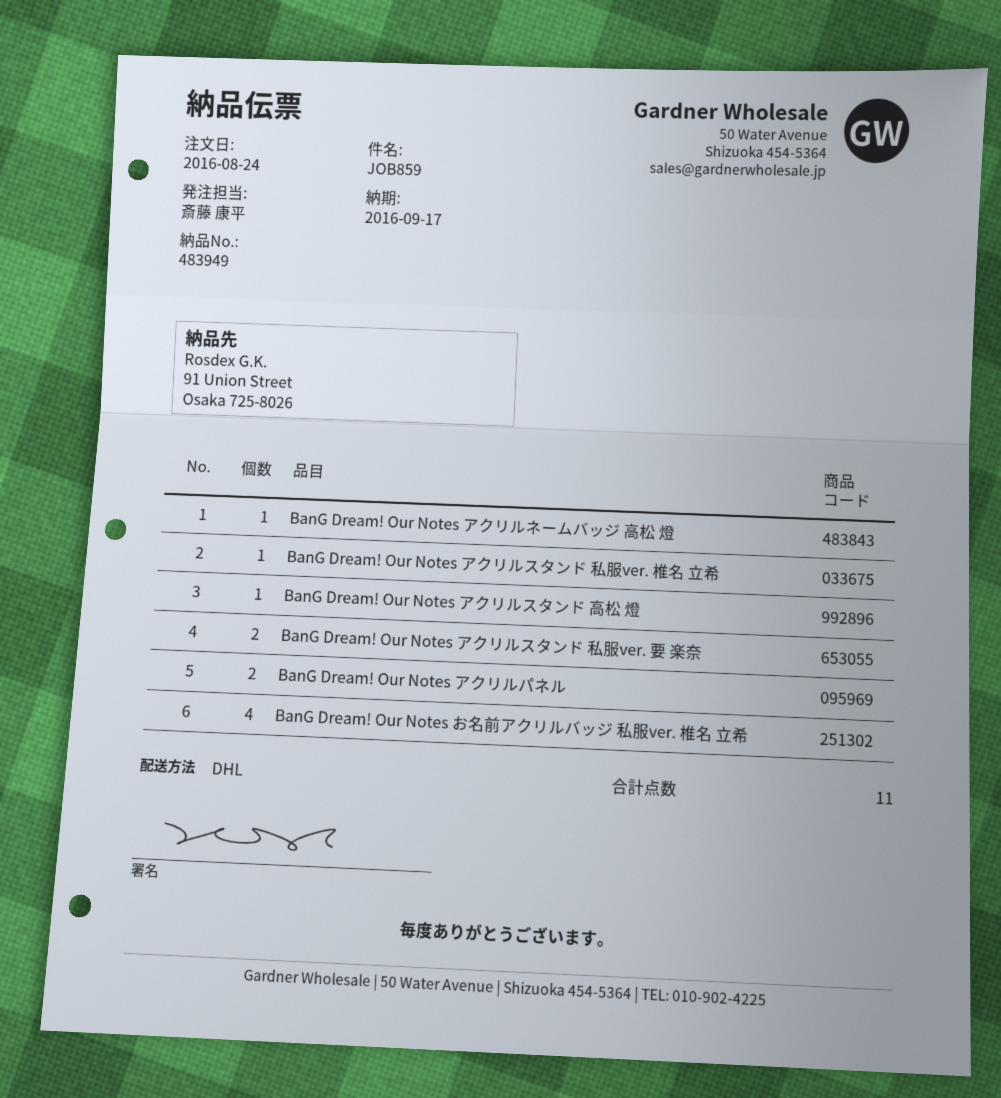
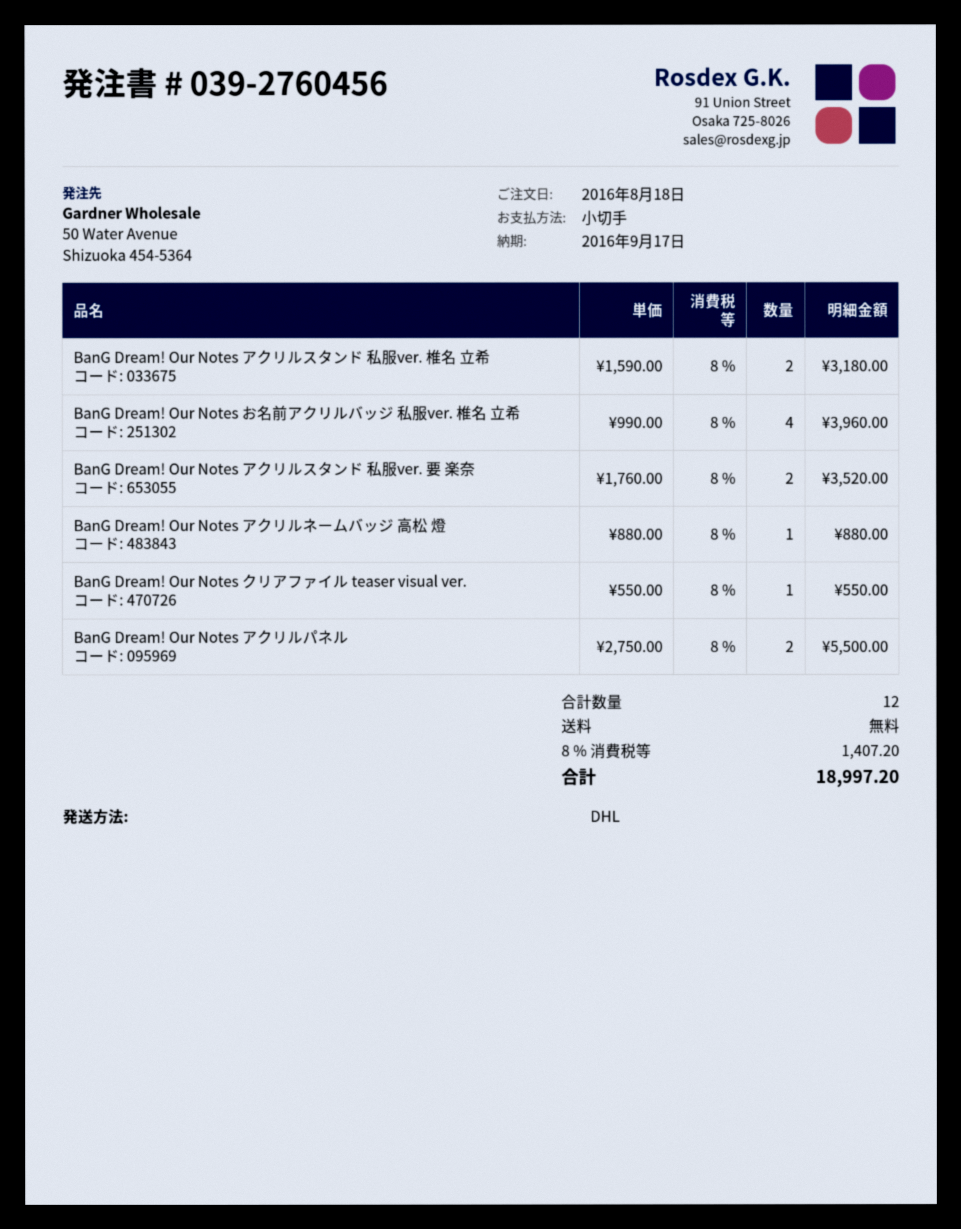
order date: 2016-08-24 -> 2016-08-18
BanG Dream! Our Notes アクリルスタンド 私服ver. 椎名 立希: 1 -> 2
BanG Dream! Our Notes アクリルスタンド 高松 燈: 1 -> none
BanG Dream! Our Notes クリアファイル teaser visual ver.: none -> 1
total quantity: 11 -> 12

